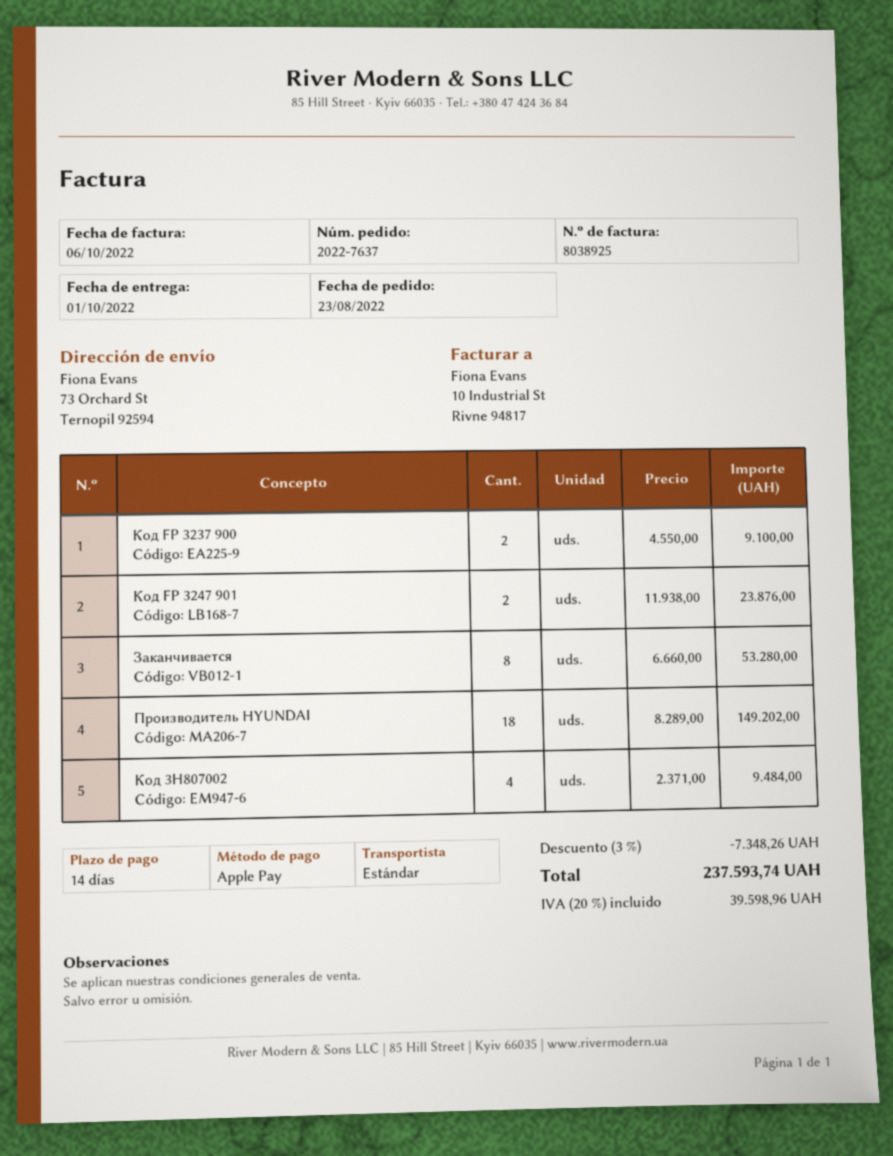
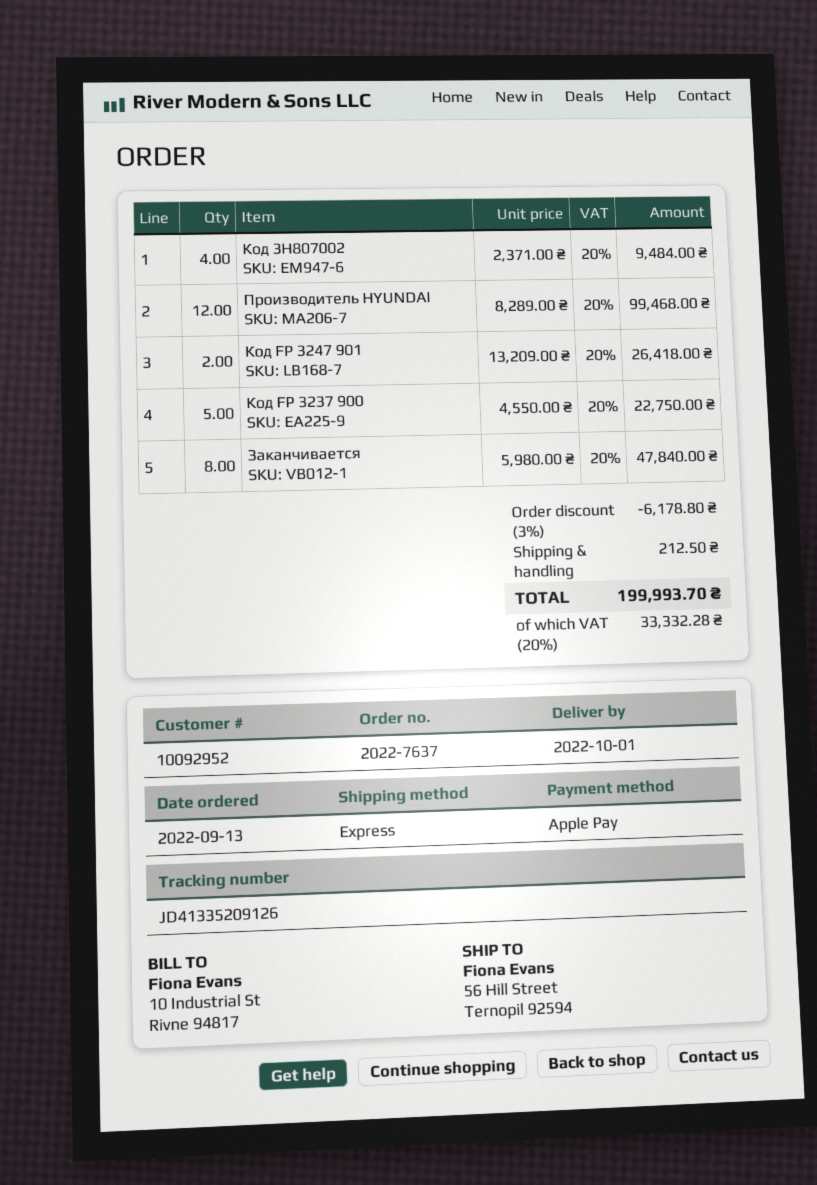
order date: 2022-08-23 -> 2022-09-13
shipping method: standard -> express
ship to: 73 Orchard St, Ternopil 92594 -> 56 Hill Street, Ternopil 92594
Код FP 3237 900: 2 x 4550.00 = 9100.00 -> 5 x 4550.00 = 22750.00
Код FP 3247 901: 2 x 11938.00 = 23876.00 -> 2 x 13209.00 = 26418.00
Заканчивается: 8 x 6660.00 = 53280.00 -> 8 x 5980.00 = 47840.00
Производитель HYUNDAI: 18 x 8289.00 = 149202.00 -> 12 x 8289.00 = 99468.00
discount: 3% = 7348.26 -> 3% = 6178.80
shipping: none -> 212.50
tax: 20% = 39598.96 -> 20% = 33332.28
total: 237593.74 -> 199993.70

